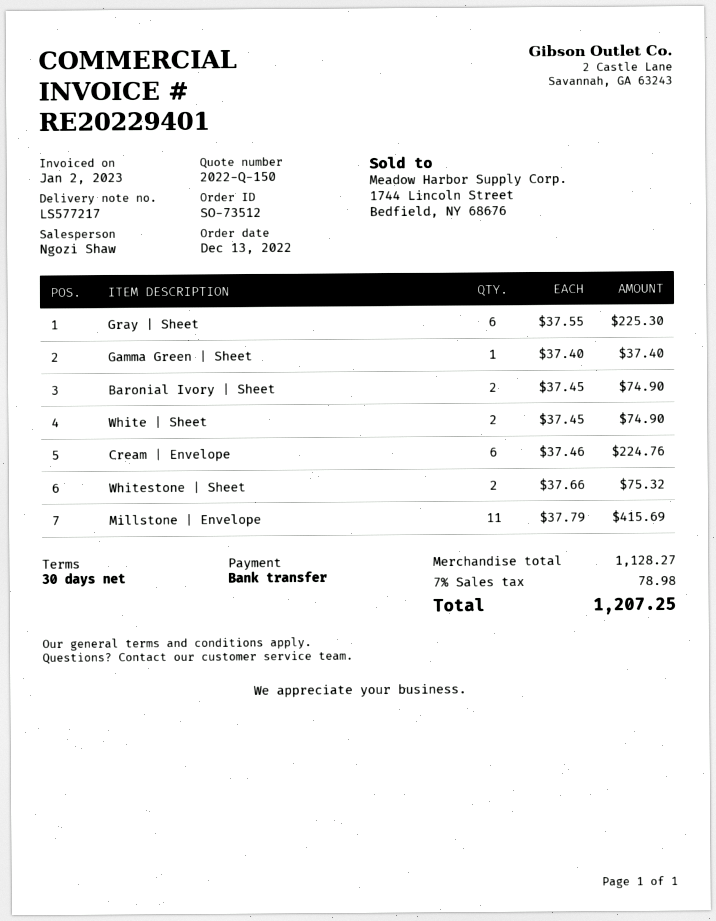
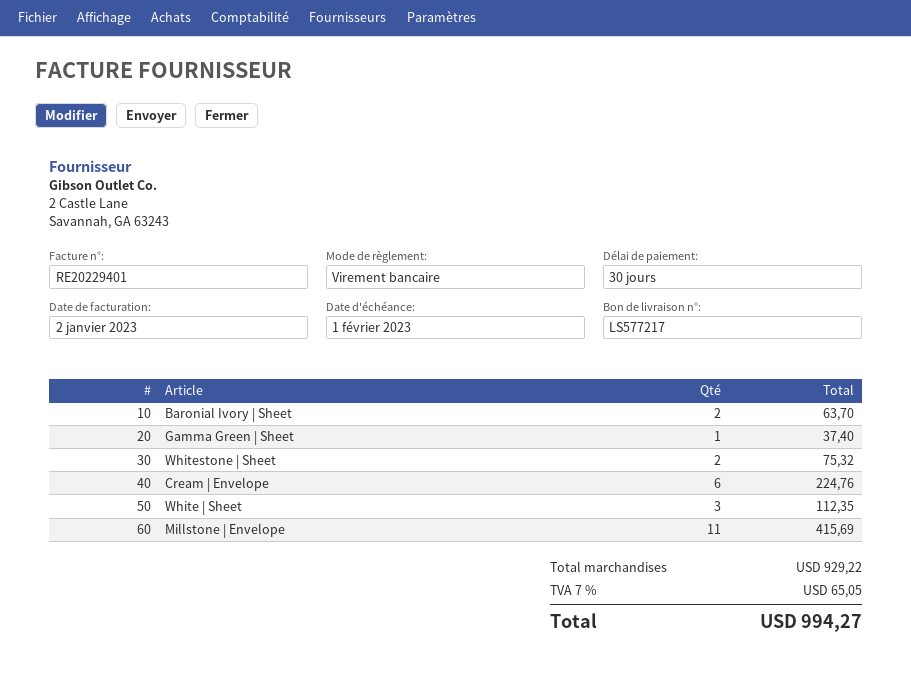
Gray | Sheet: 6 for 225.30 -> none
Baronial Ivory | Sheet: 2 for 74.90 -> 2 for 63.70
White | Sheet: 2 for 74.90 -> 3 for 112.35
subtotal: 1128.27 -> 929.22
tax: 7% = 78.98 -> 7% = 65.05
total: 1207.25 -> 994.27

